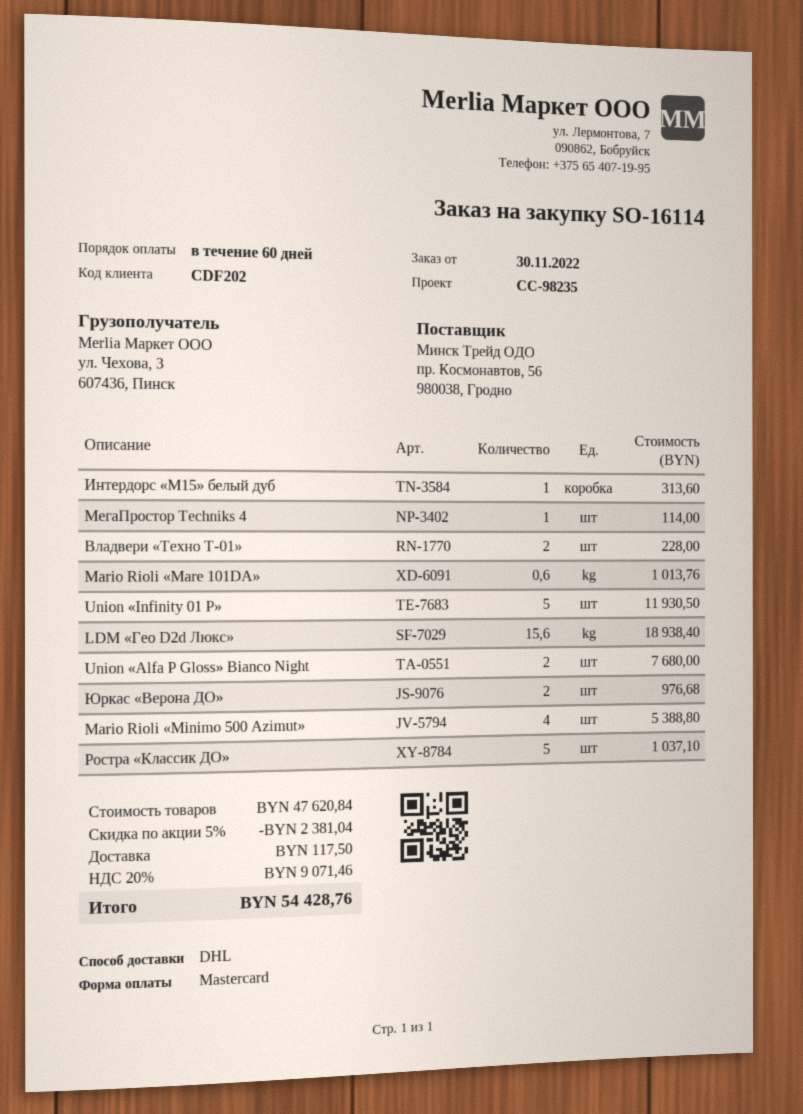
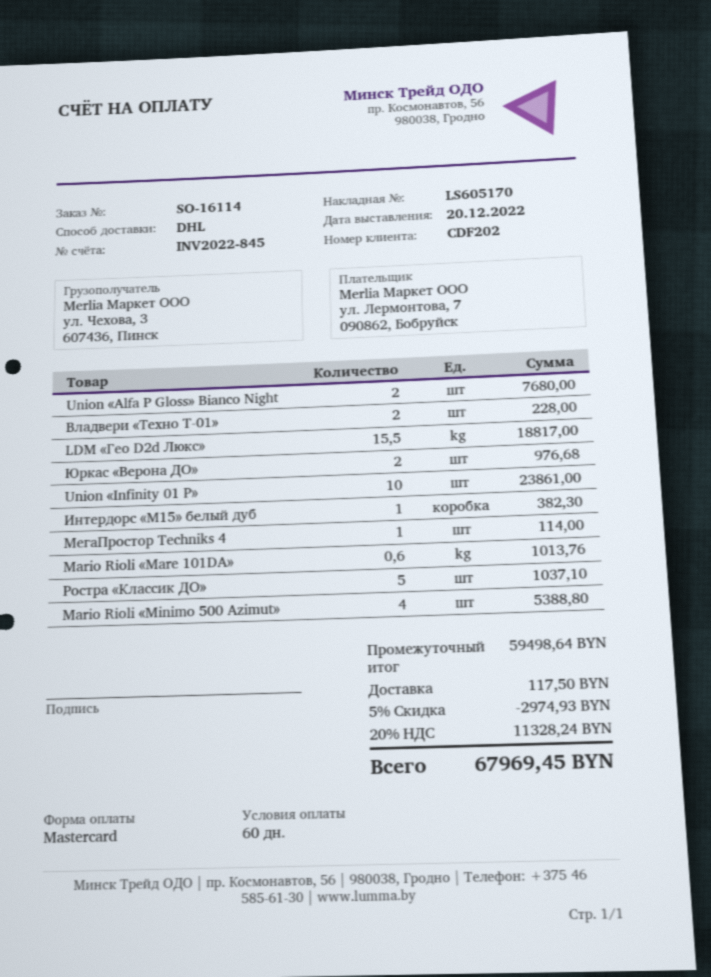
Интердорс «М15» белый дуб: 1 for 313.60 -> 1 for 382.30
Union «Infinity 01 P»: 5 for 11930.50 -> 10 for 23861.00
LDM «Гео D2d Люкс»: 15.6 for 18938.40 -> 15.5 for 18817.00
subtotal: 47620.84 -> 59498.64
discount: 5% = 2381.04 -> 5% = 2974.93
tax: 20% = 9071.46 -> 20% = 11328.24
total: 54428.76 -> 67969.45

